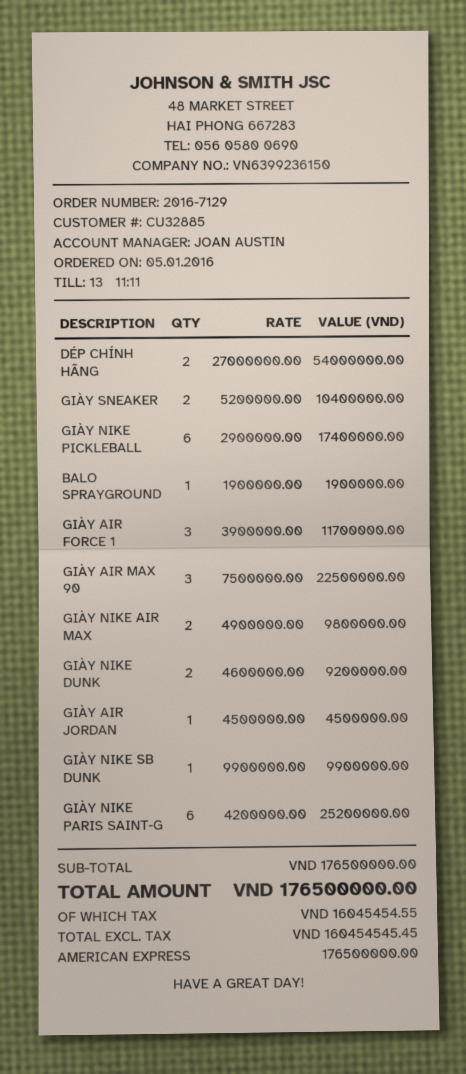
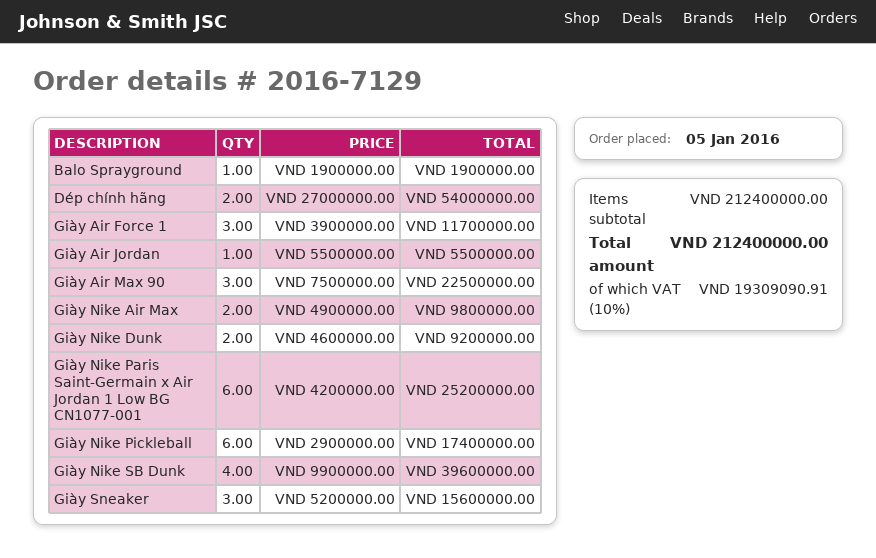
GIÀY SNEAKER: 2 x 5200000.00 = 10400000.00 -> 3 x 5200000.00 = 15600000.00
GIÀY AIR JORDAN: 1 x 4500000.00 = 4500000.00 -> 1 x 5500000.00 = 5500000.00
GIÀY NIKE SB DUNK: 1 x 9900000.00 = 9900000.00 -> 4 x 9900000.00 = 39600000.00
subtotal: 176500000.00 -> 212400000.00
tax: 16045454.55 -> 19309090.91
total: 176500000.00 -> 212400000.00

